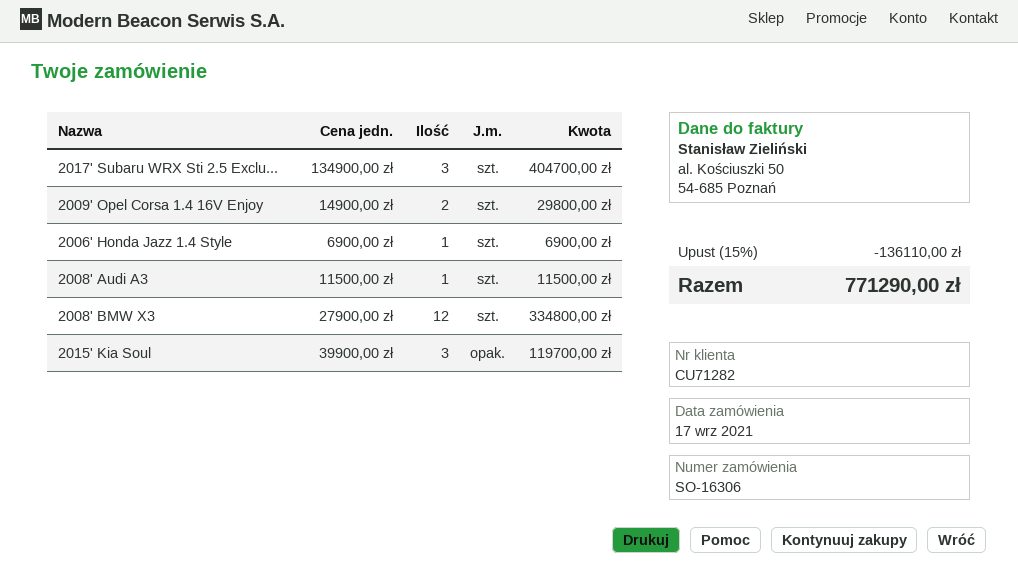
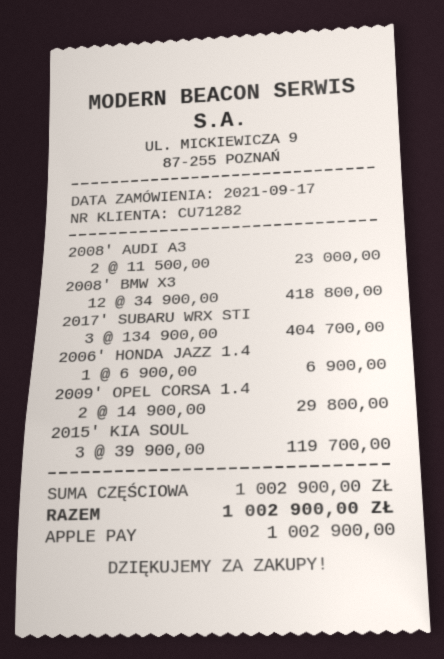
2008' Audi A3: 1 x 11500.00 = 11500.00 -> 2 x 11500.00 = 23000.00
2008' BMW X3: 12 x 27900.00 = 334800.00 -> 12 x 34900.00 = 418800.00
discount: 15% = 136110.00 -> none
total: 771290.00 -> 1002900.00

